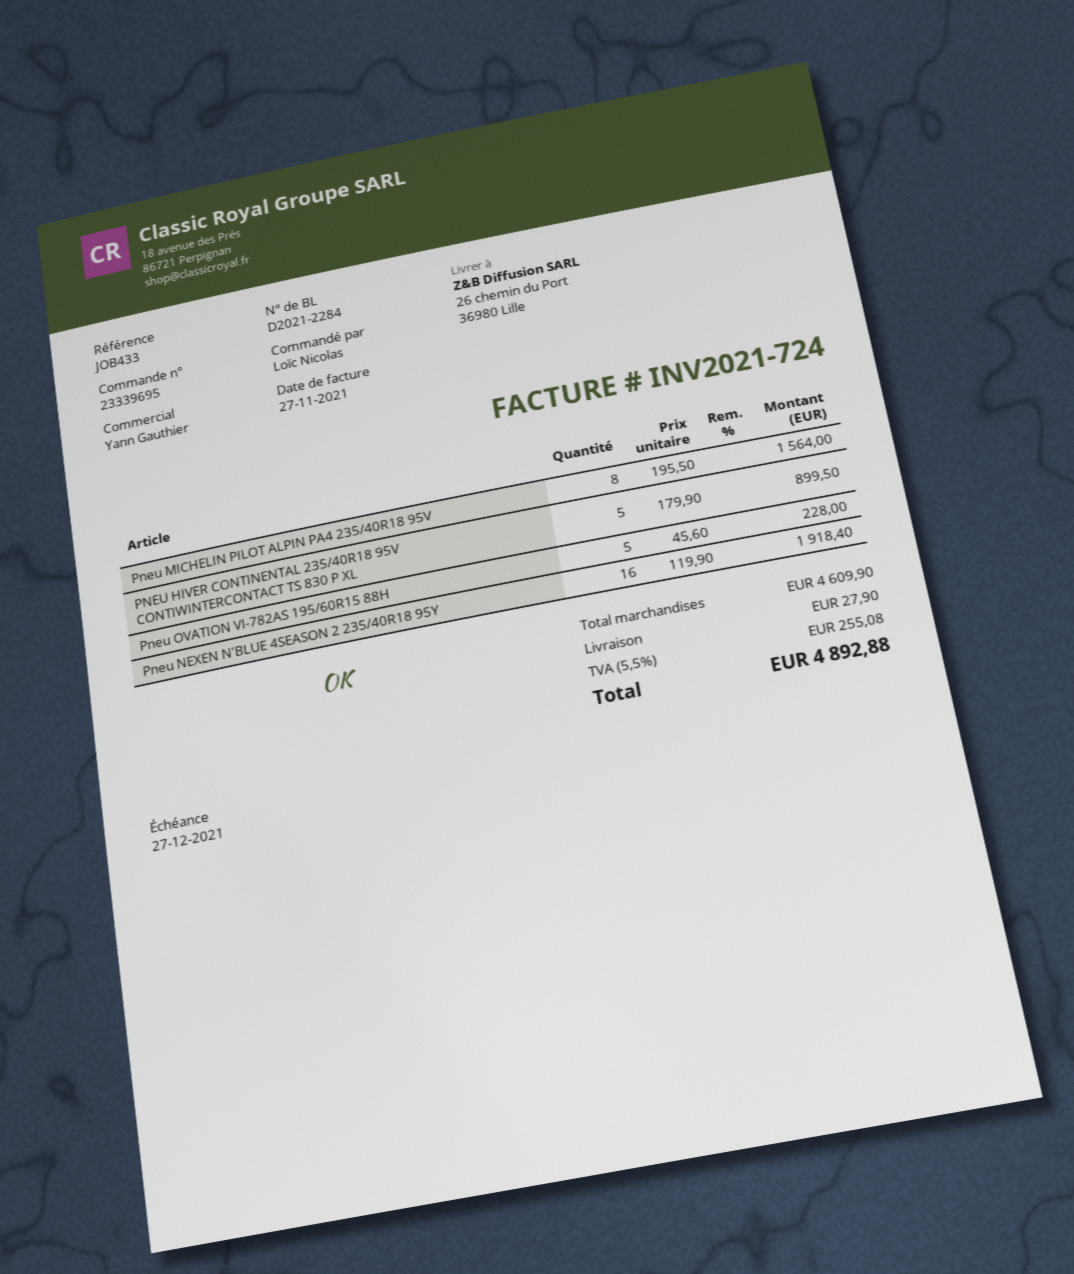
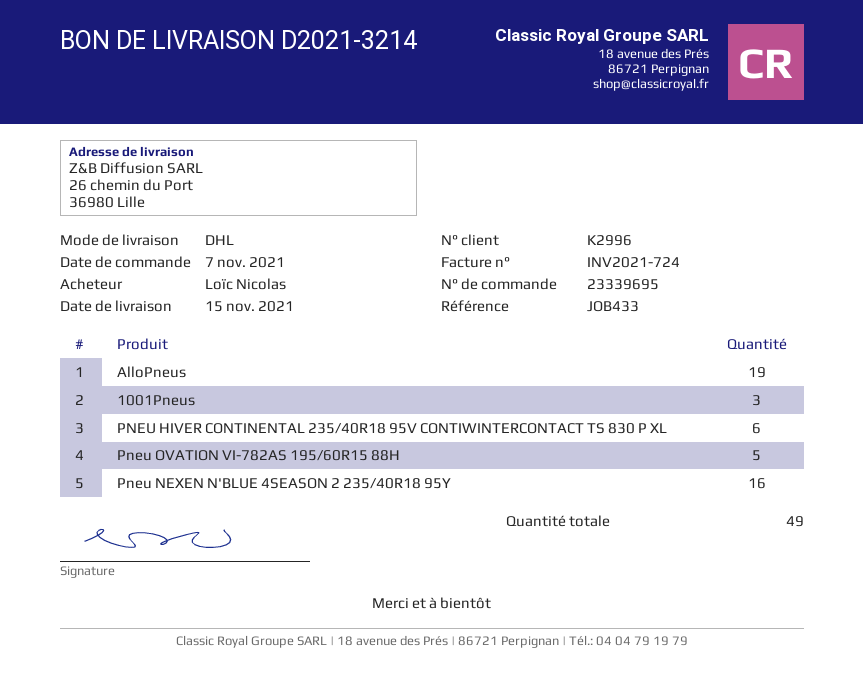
delivery note number: D2021-2284 -> D2021-3214
Pneu MICHELIN PILOT ALPIN PA4 235/40R18 95V: 8 -> none
PNEU HIVER CONTINENTAL 235/40R18 95V CONTIWINTERCONTACT TS 830 P XL: 5 -> 6
AlloPneus: none -> 19
1001Pneus: none -> 3

